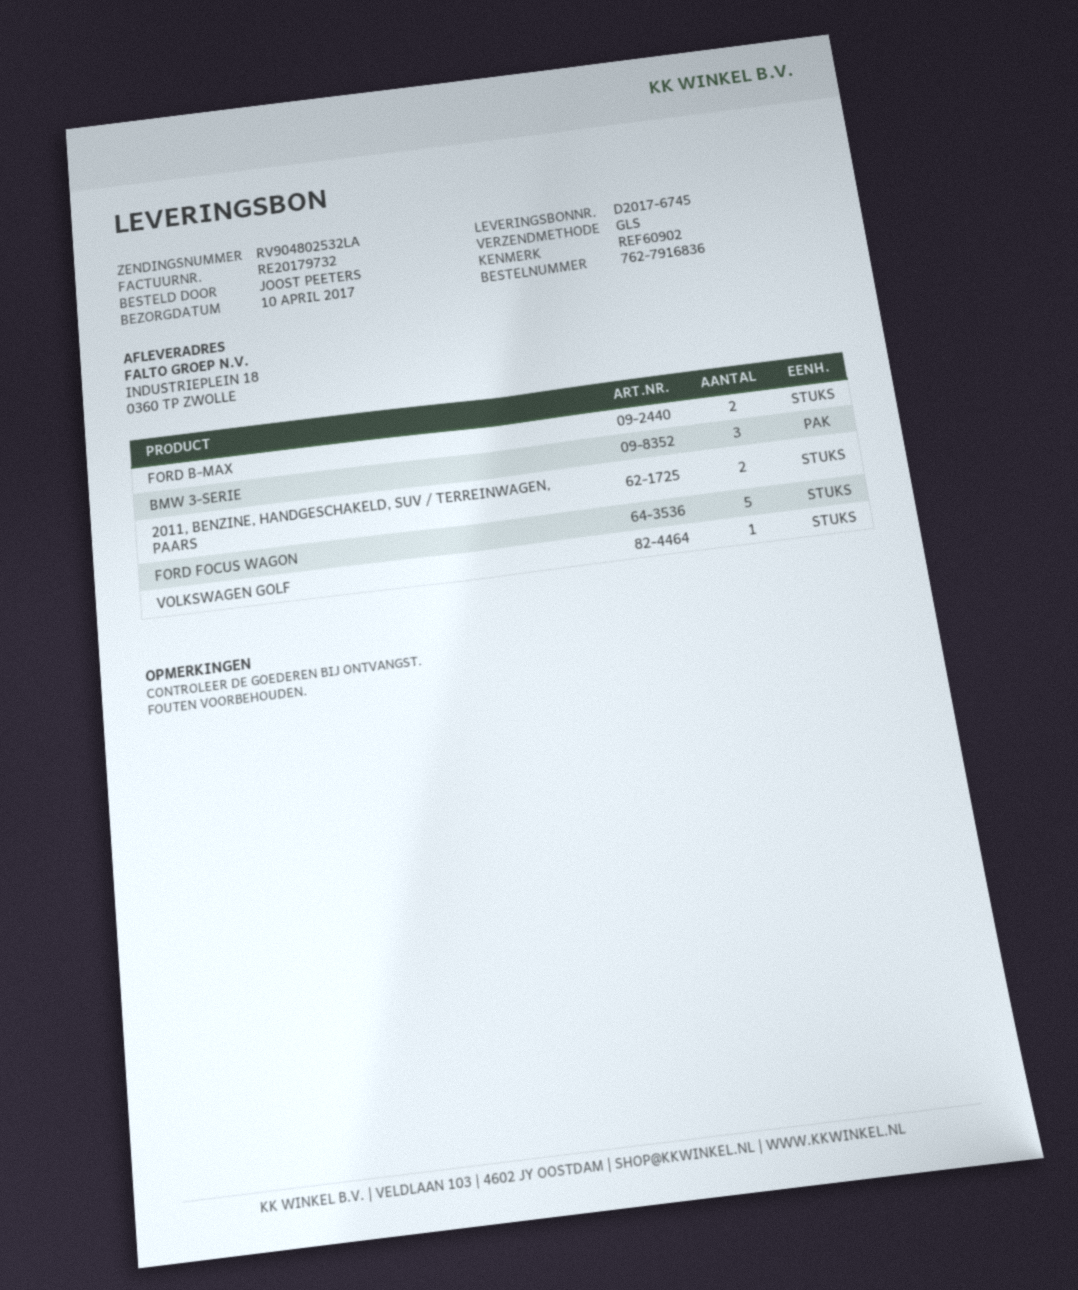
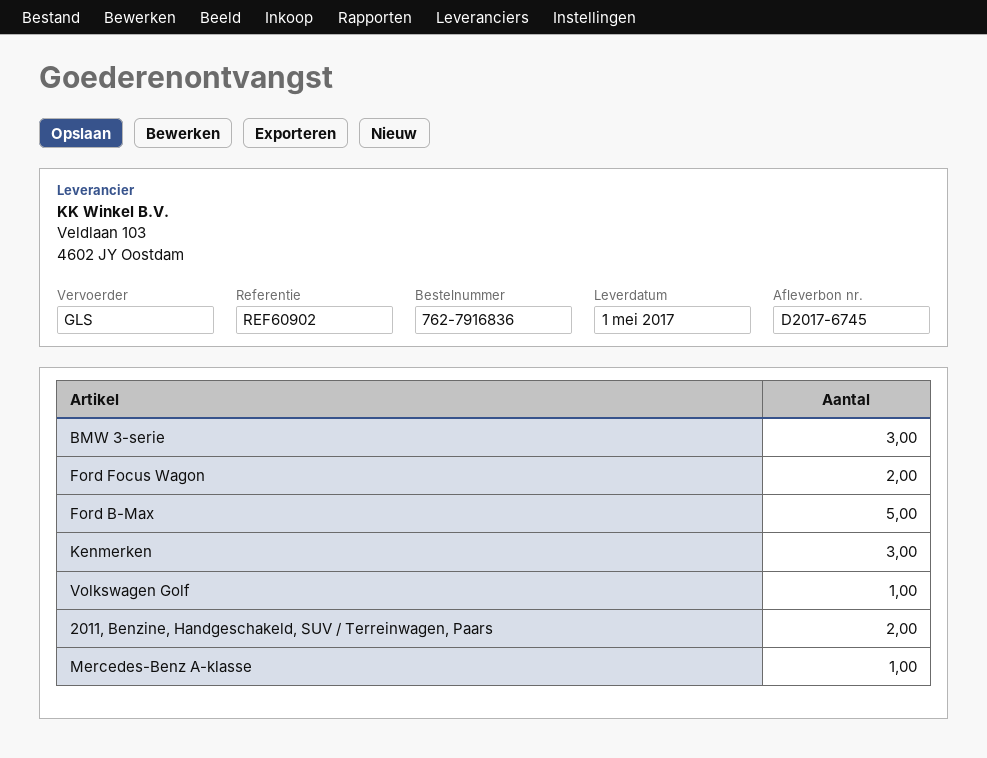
delivery date: 2017-04-10 -> 2017-05-01
FORD B-MAX: 2 -> 5
FORD FOCUS WAGON: 5 -> 2
Kenmerken: none -> 3
Mercedes-Benz A-klasse: none -> 1

